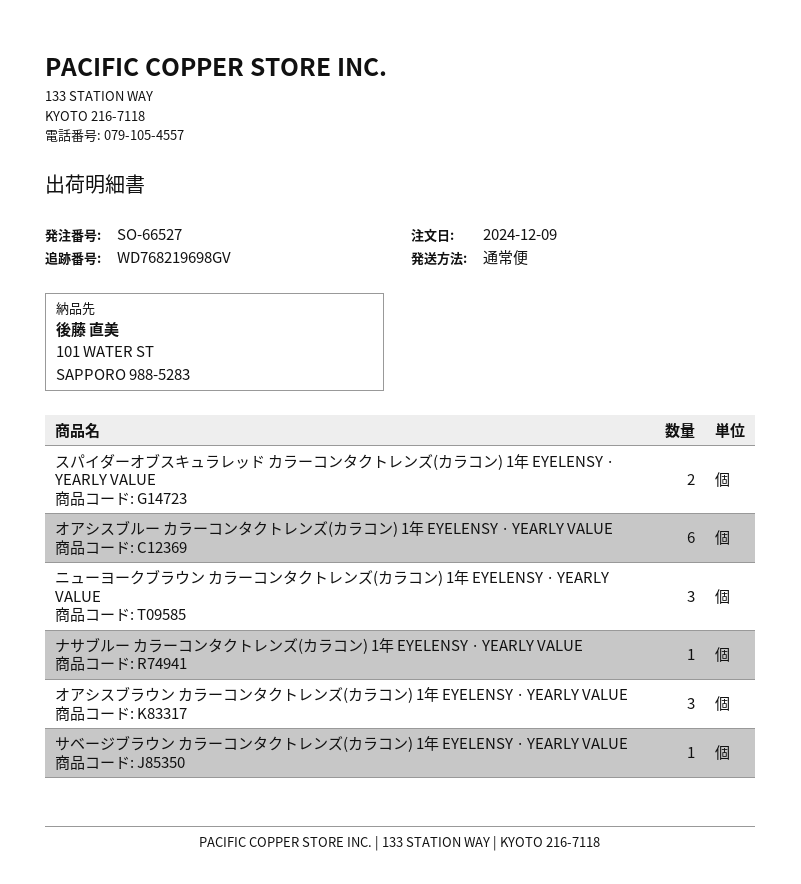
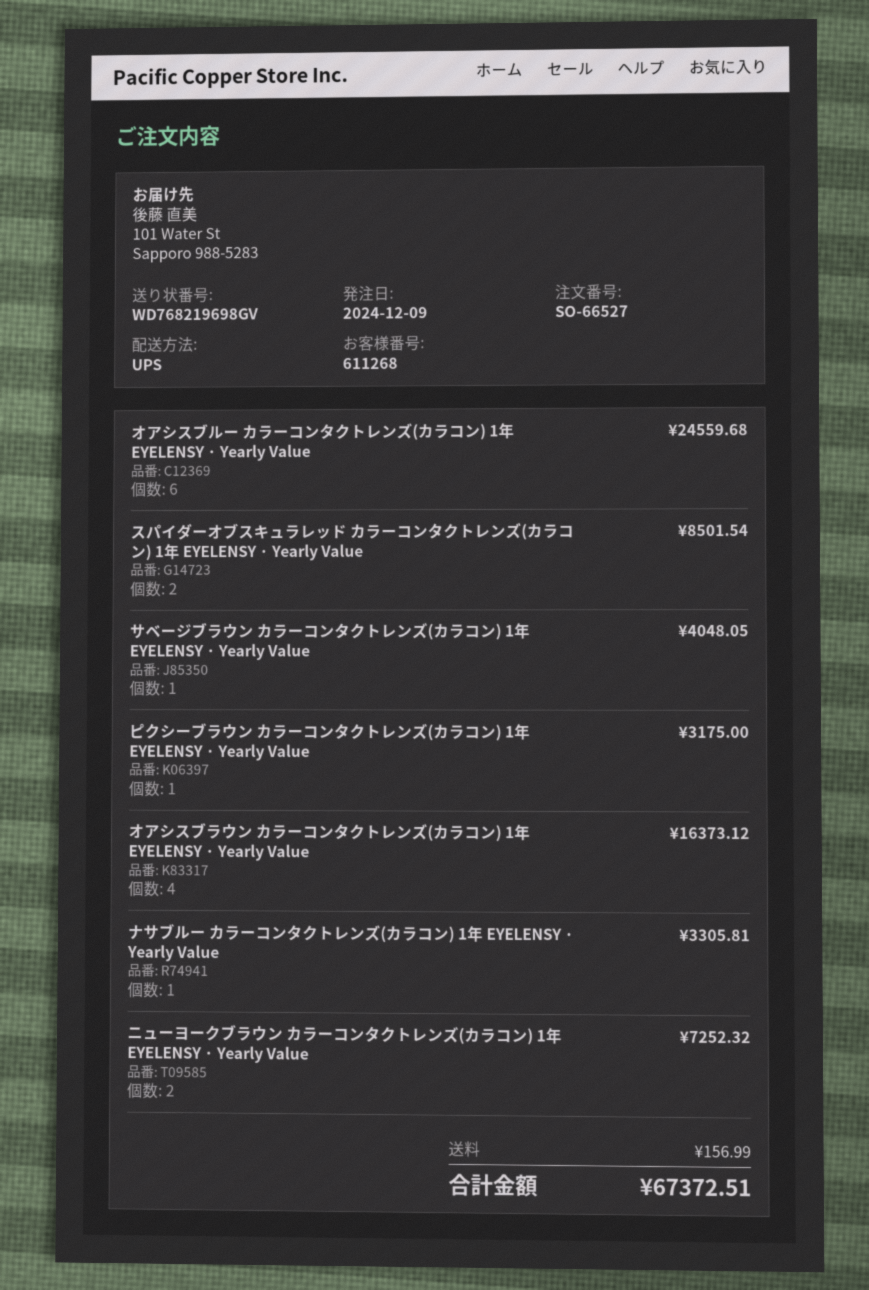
shipping method: standard -> UPS
ニューヨークブラウン カラーコンタクトレンズ(カラコン) 1年 EYELENSY · YEARLY VALUE: 3 -> 2
オアシスブラウン カラーコンタクトレンズ(カラコン) 1年 EYELENSY · YEARLY VALUE: 3 -> 4
ピクシーブラウン カラーコンタクトレンズ(カラコン) 1年 EYELENSY · Yearly Value: none -> 1

